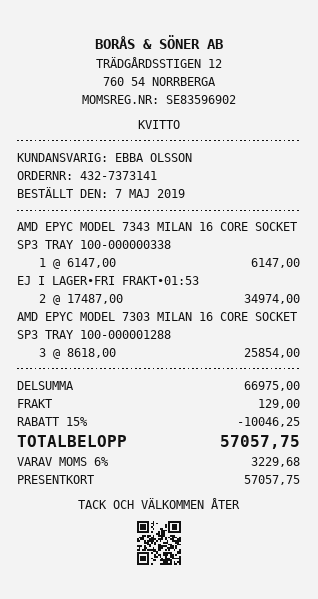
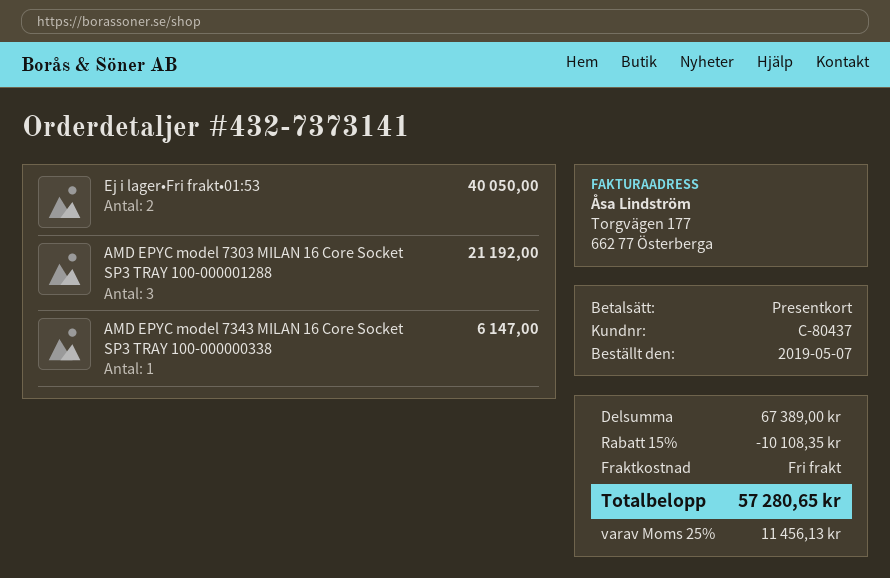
EJ I LAGER•FRI FRAKT•01:53: 2 for 34974.00 -> 2 for 40050.00
AMD EPYC MODEL 7303 MILAN 16 CORE SOCKET SP3 TRAY 100-000001288: 3 for 25854.00 -> 3 for 21192.00
subtotal: 66975.00 -> 67389.00
discount: 15% = 10046.25 -> 15% = 10108.35
shipping: 129.00 -> 0.00
tax: 6% = 3229.68 -> 25% = 11456.13
total: 57057.75 -> 57280.65

